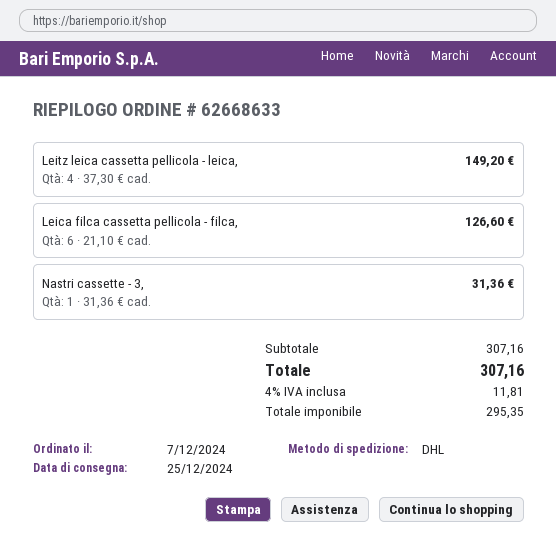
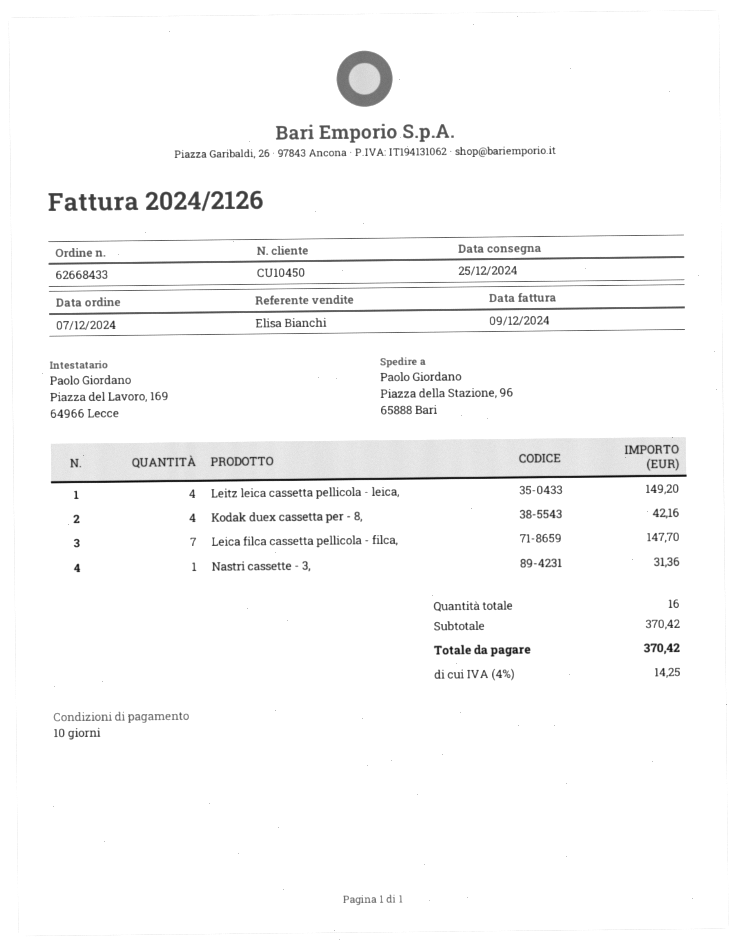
order number: 62668633 -> 62668433
Leica filca cassetta pellicola - filca,: 6 for 126.60 -> 7 for 147.70
Kodak duex cassetta per - 8,: none -> 4 for 42.16
subtotal: 307.16 -> 370.42
tax: 4% = 11.81 -> 4% = 14.25
total: 307.16 -> 370.42

